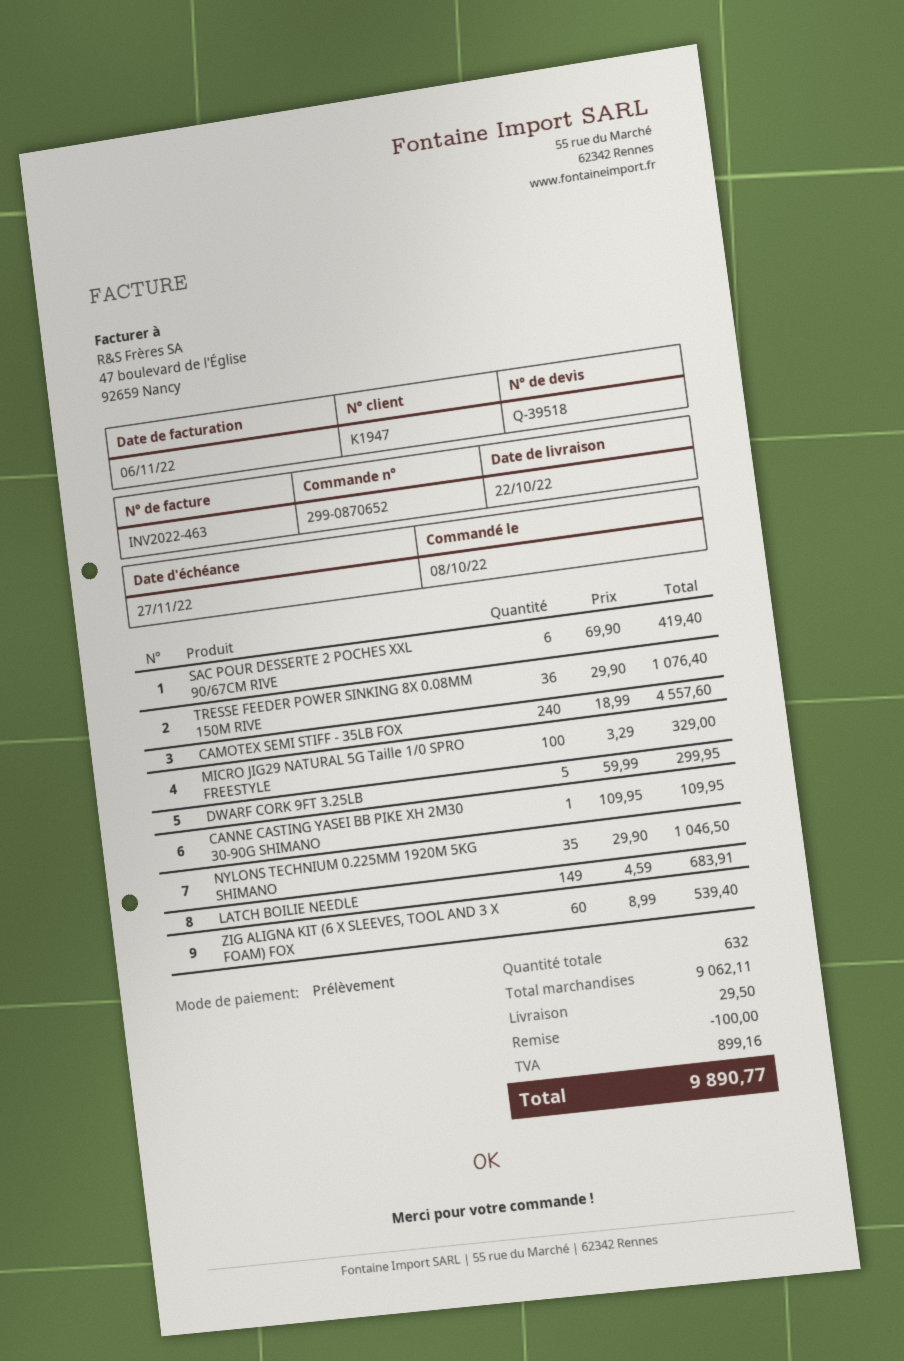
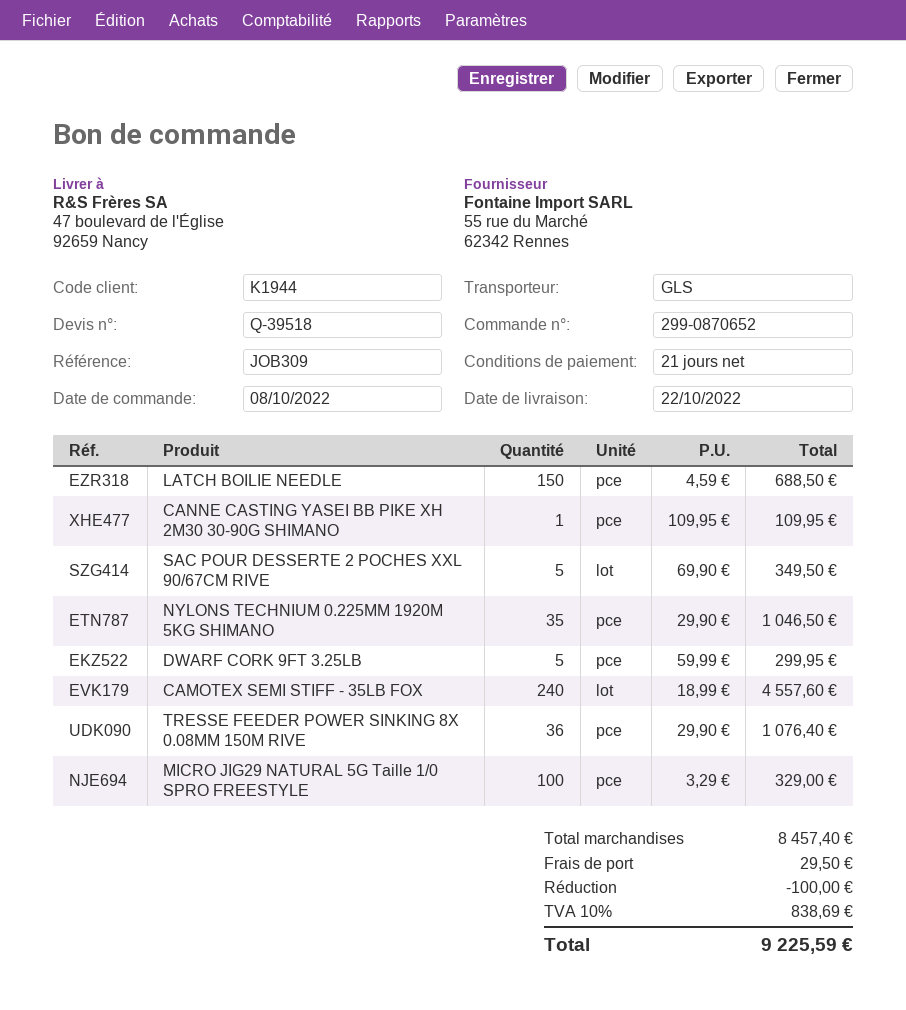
customer number: K1947 -> K1944
SAC POUR DESSERTE 2 POCHES XXL 90/67CM RIVE: 6 x 69.90 = 419.40 -> 5 x 69.90 = 349.50
LATCH BOILIE NEEDLE: 149 x 4.59 = 683.91 -> 150 x 4.59 = 688.50
ZIG ALIGNA KIT (6 X SLEEVES, TOOL AND 3 X FOAM) FOX: 60 x 8.99 = 539.40 -> none
subtotal: 9062.11 -> 8457.40
tax: 899.16 -> 838.69
total: 9890.77 -> 9225.59

